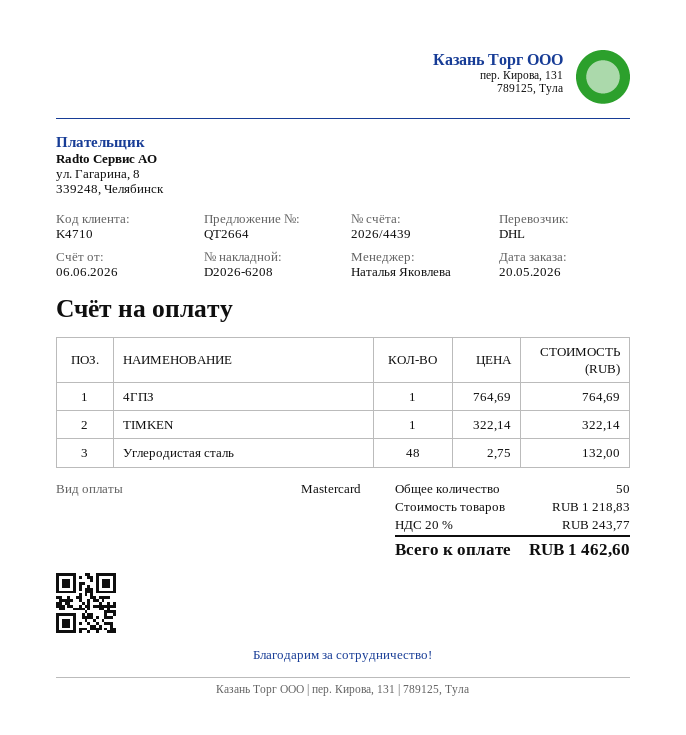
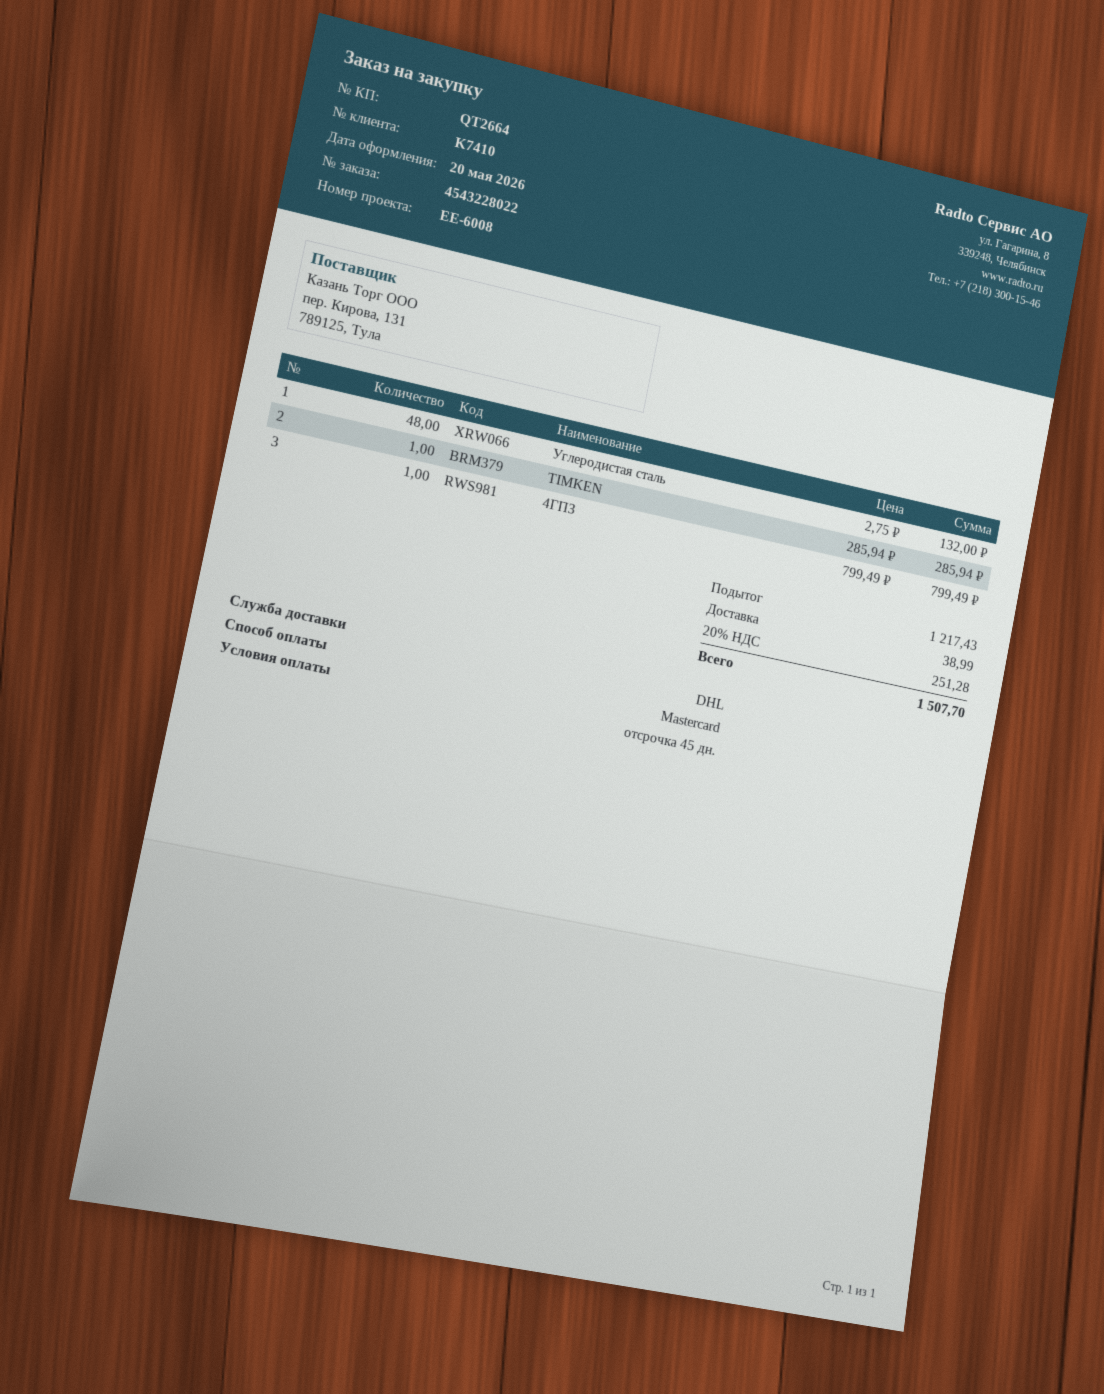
customer number: K4710 -> K7410
4ГПЗ: 1 x 764.69 = 764.69 -> 1 x 799.49 = 799.49
TIMKEN: 1 x 322.14 = 322.14 -> 1 x 285.94 = 285.94
subtotal: 1218.83 -> 1217.43
shipping: none -> 38.99
tax: 20% = 243.77 -> 20% = 251.28
total: 1462.60 -> 1507.70

